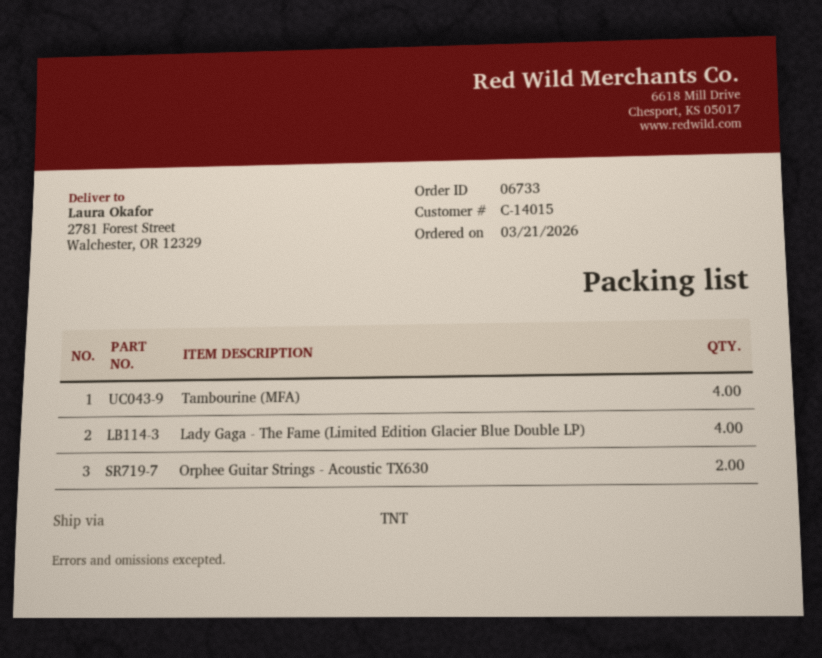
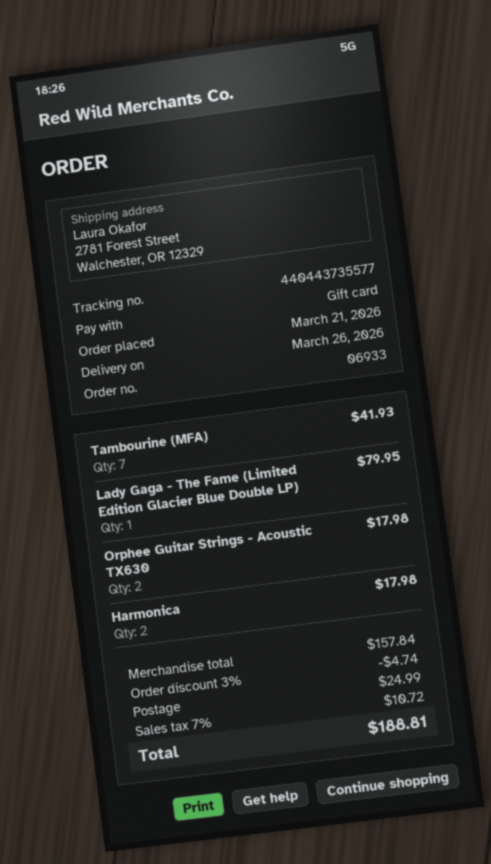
order number: 06733 -> 06933
Tambourine (MFA): 4 -> 7
Lady Gaga - The Fame (Limited Edition Glacier Blue Double LP): 4 -> 1
Harmonica: none -> 2

